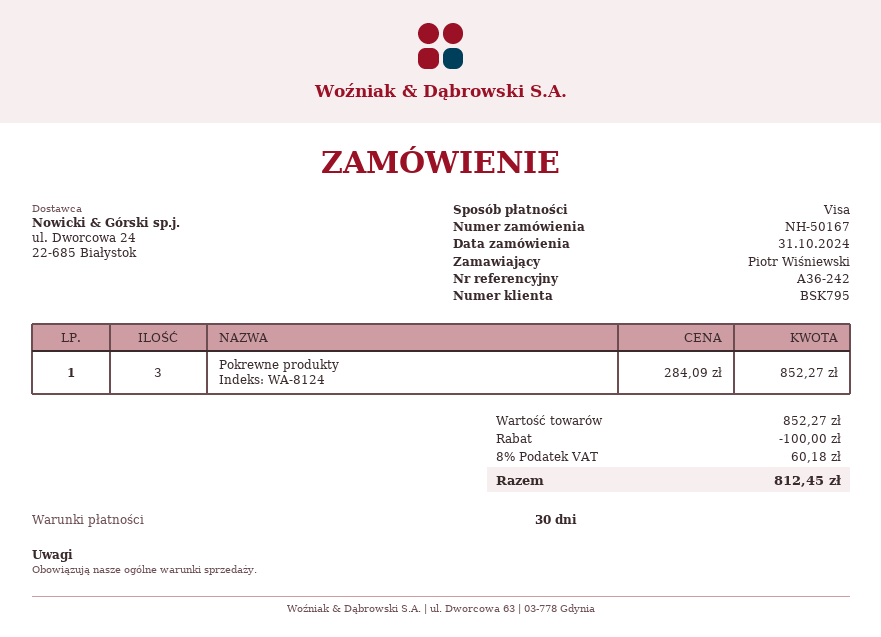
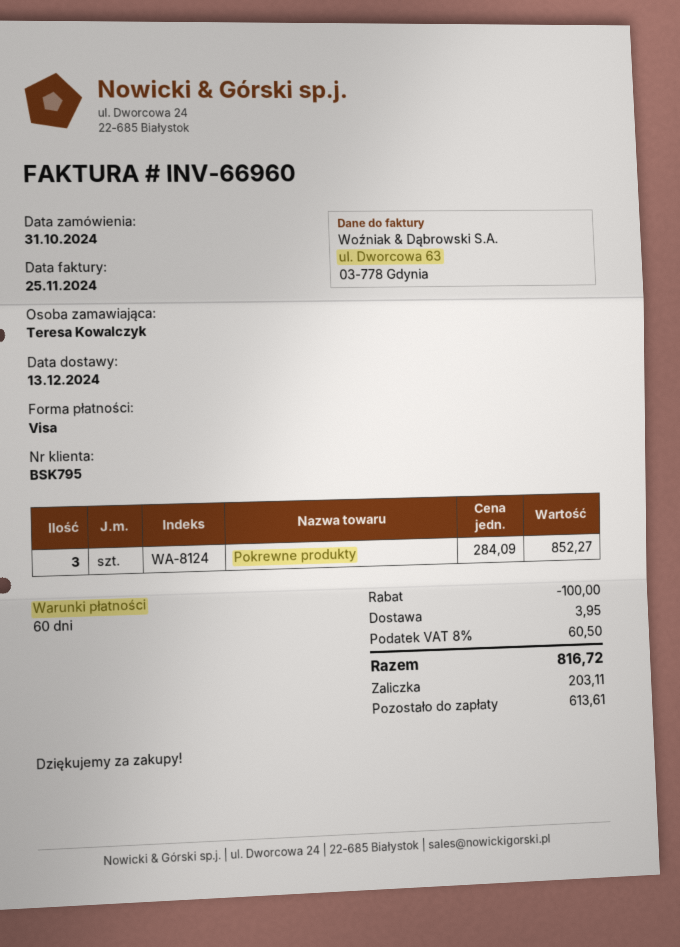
payment terms: 30 days -> 60 days
ordered by: Piotr Wiśniewski -> Teresa Kowalczyk
shipping: none -> 3.95
tax: 8% = 60.18 -> 8% = 60.50
total: 812.45 -> 816.72

